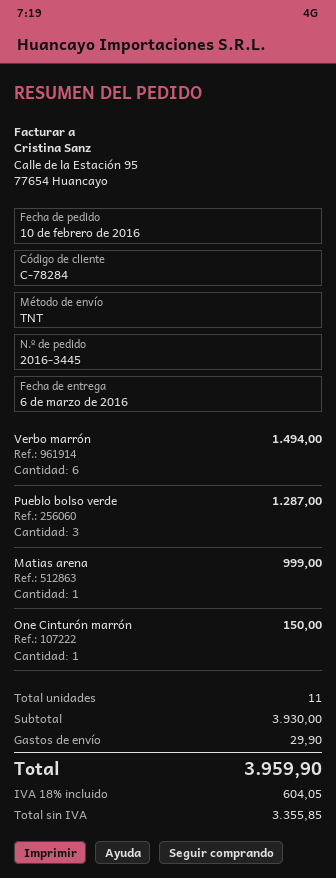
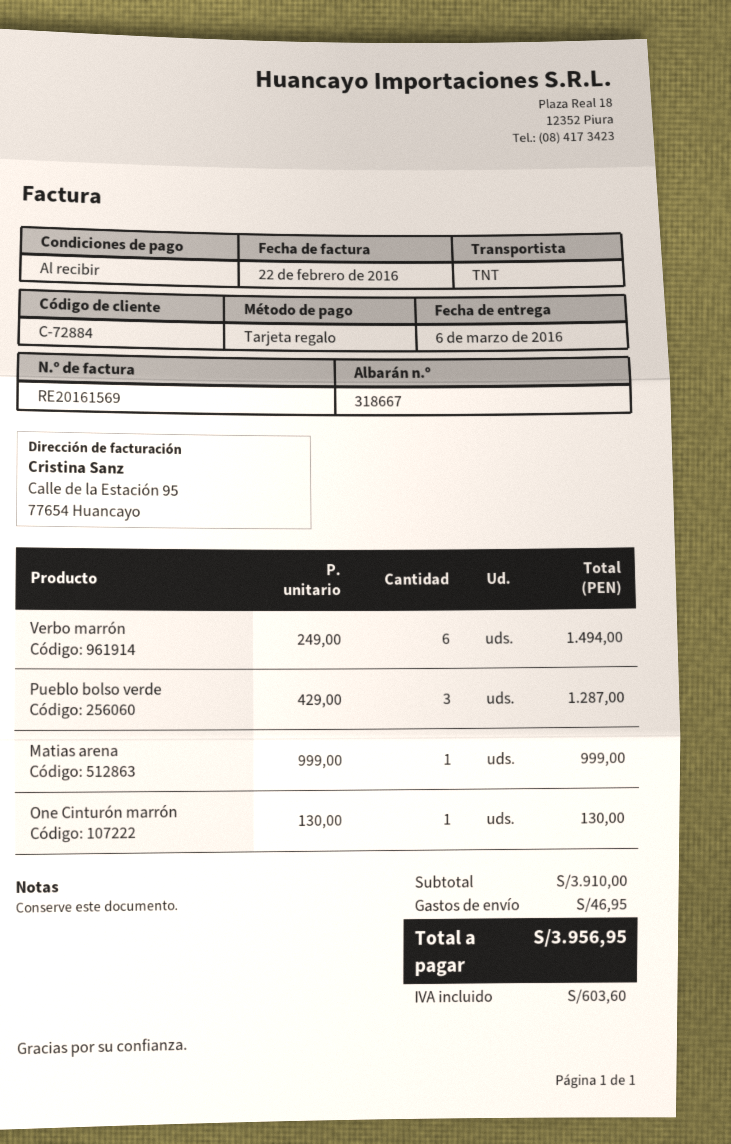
customer number: C-78284 -> C-72884
One Cinturón marrón: 1 for 150.00 -> 1 for 130.00
subtotal: 3930.00 -> 3910.00
shipping: 29.90 -> 46.95
tax: 604.05 -> 603.60
total: 3959.90 -> 3956.95

